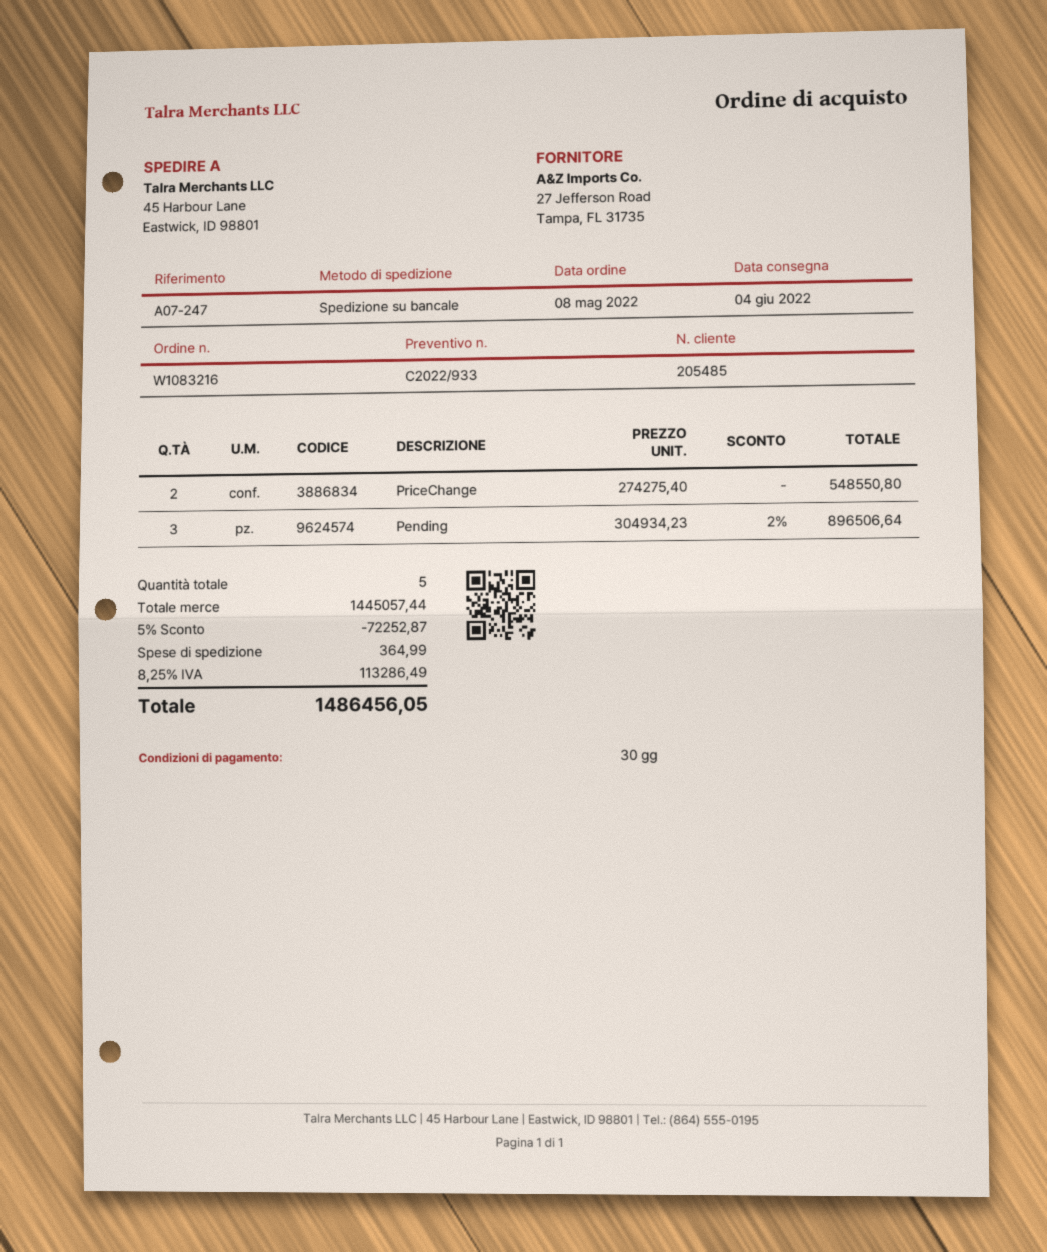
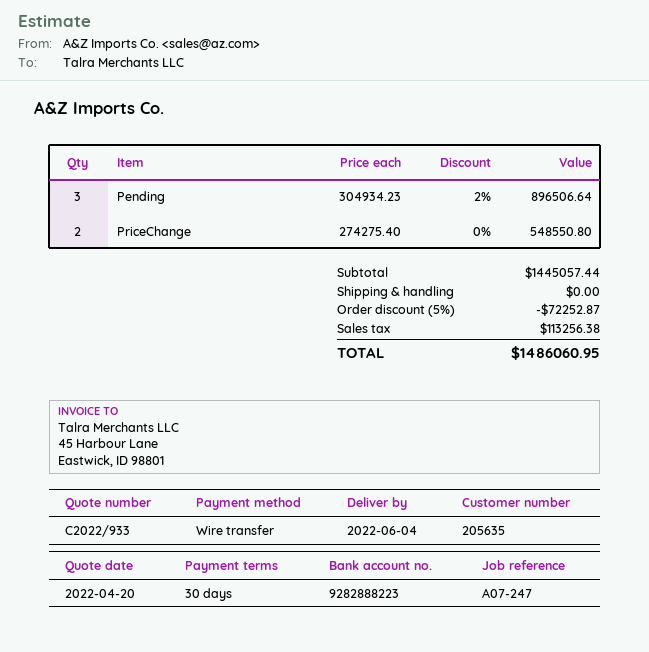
customer number: 205485 -> 205635
shipping: 364.99 -> 0.00
tax: 113286.49 -> 113256.38
total: 1486456.05 -> 1486060.95

